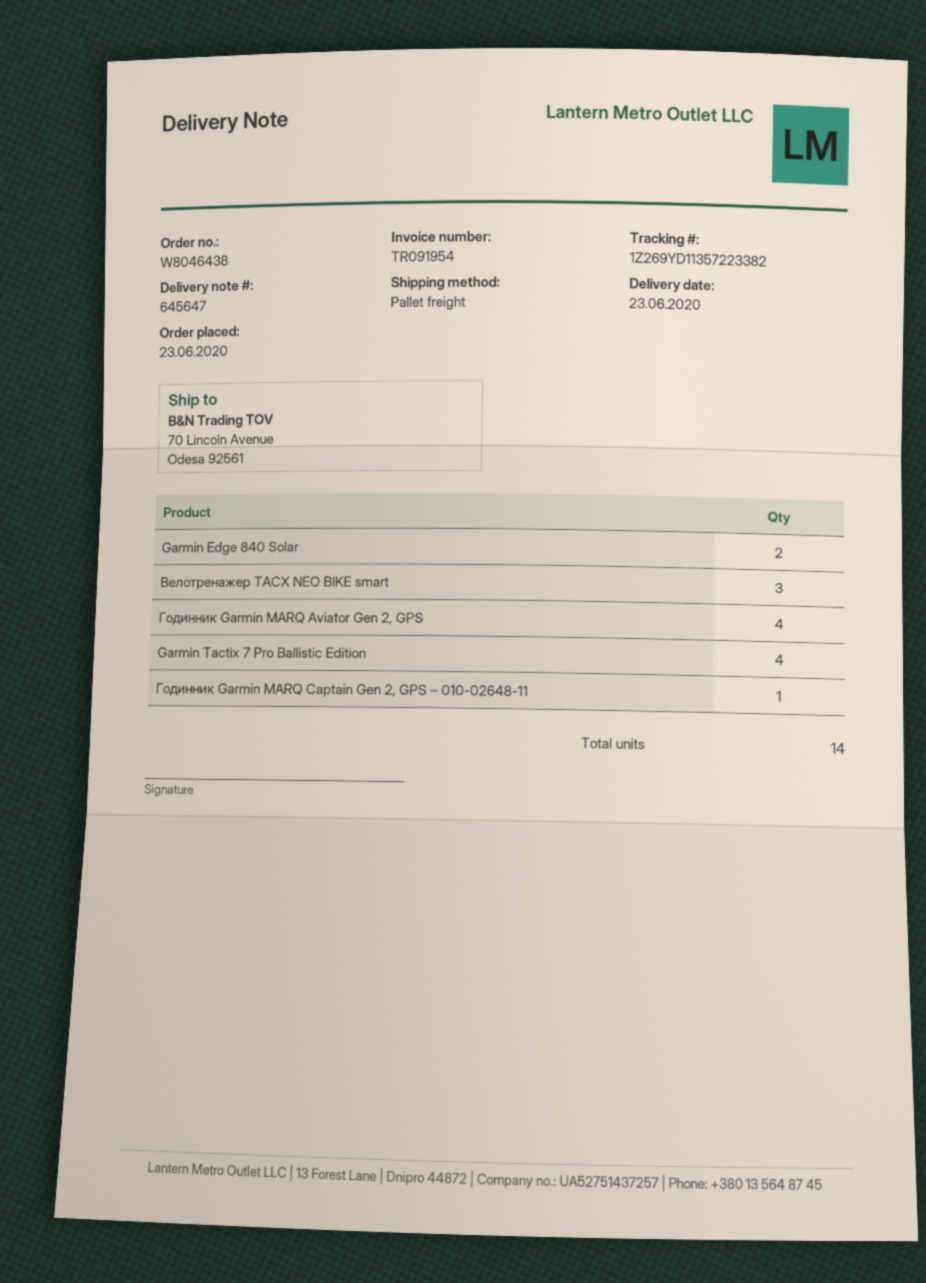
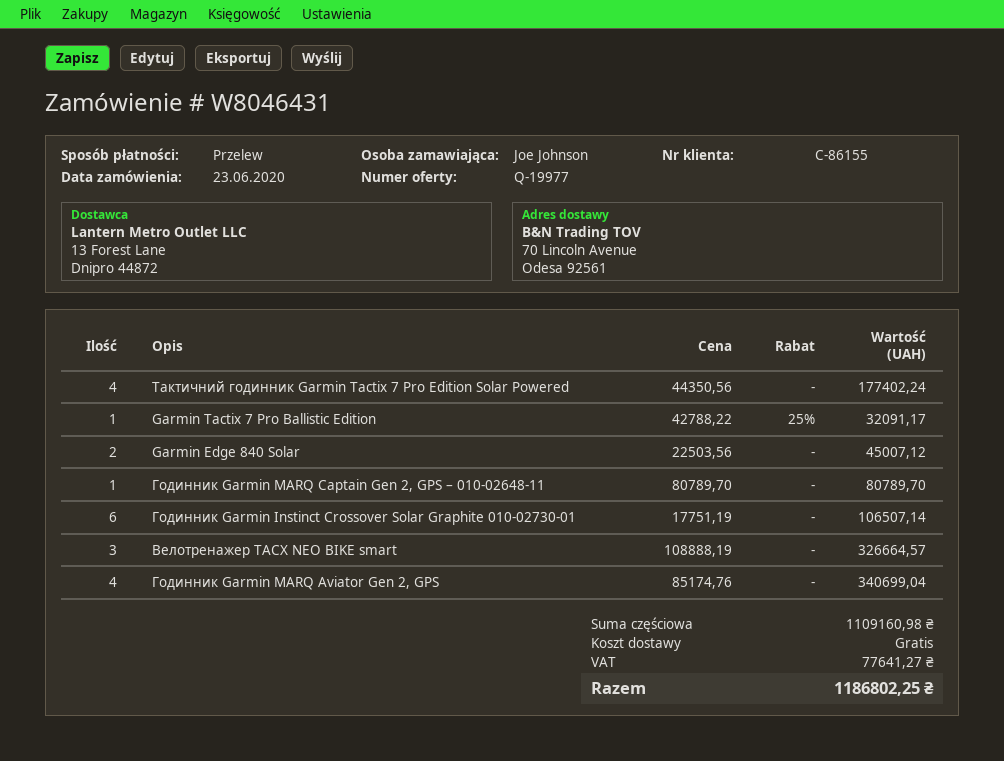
order number: W8046438 -> W8046431
Garmin Tactix 7 Pro Ballistic Edition: 4 -> 1
Тактичний годинник Garmin Tactix 7 Pro Edition Solar Powered: none -> 4
Годинник Garmin Instinct Crossover Solar Graphite 010-02730-01: none -> 6

